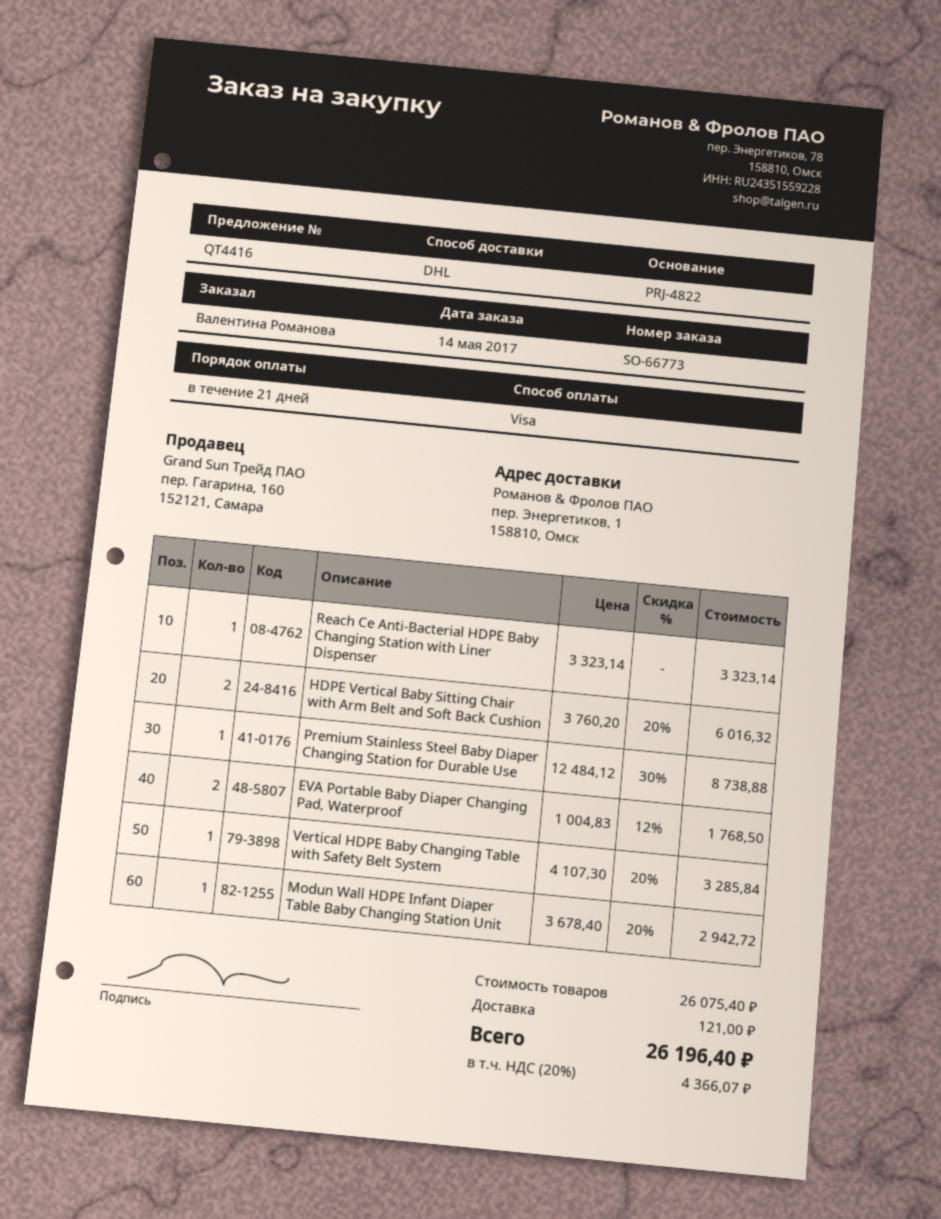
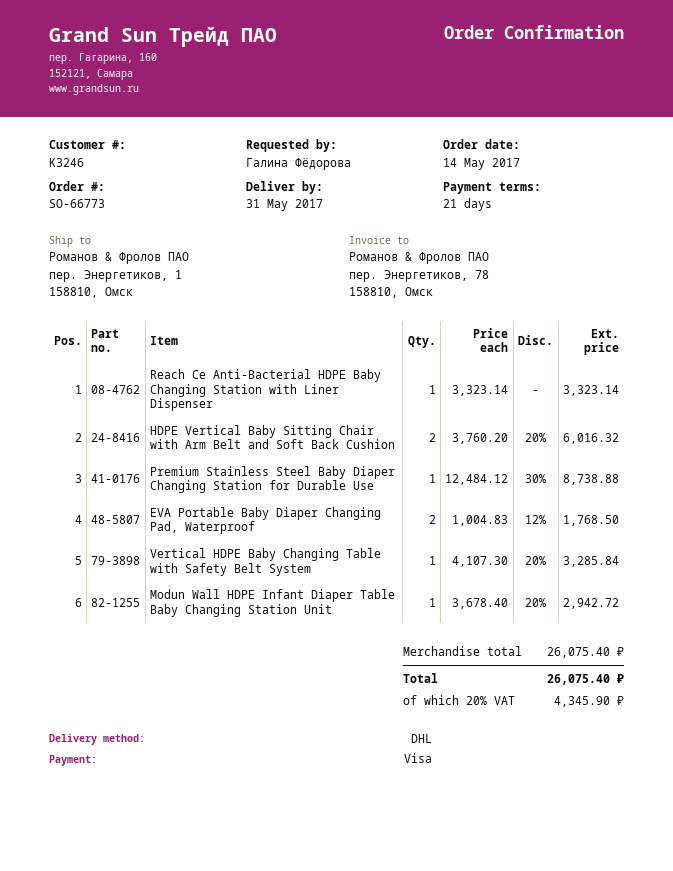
ordered by: Валентина Романова -> Галина Фёдорова
shipping: 121.00 -> none
tax: 20% = 4366.07 -> 20% = 4345.90
total: 26196.40 -> 26075.40

